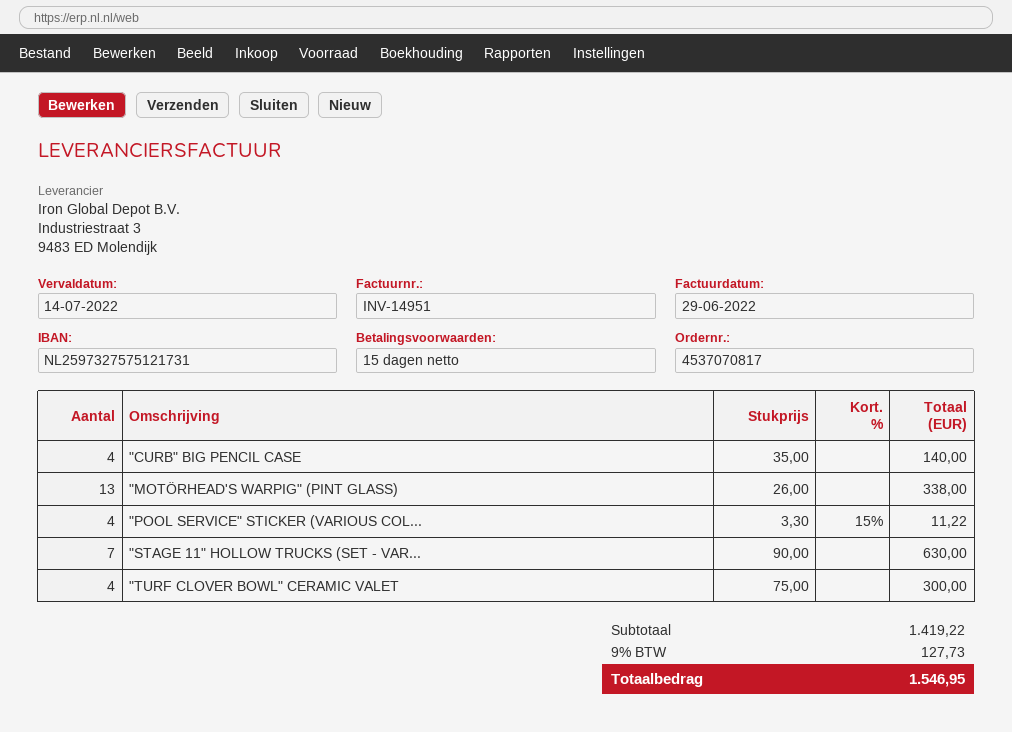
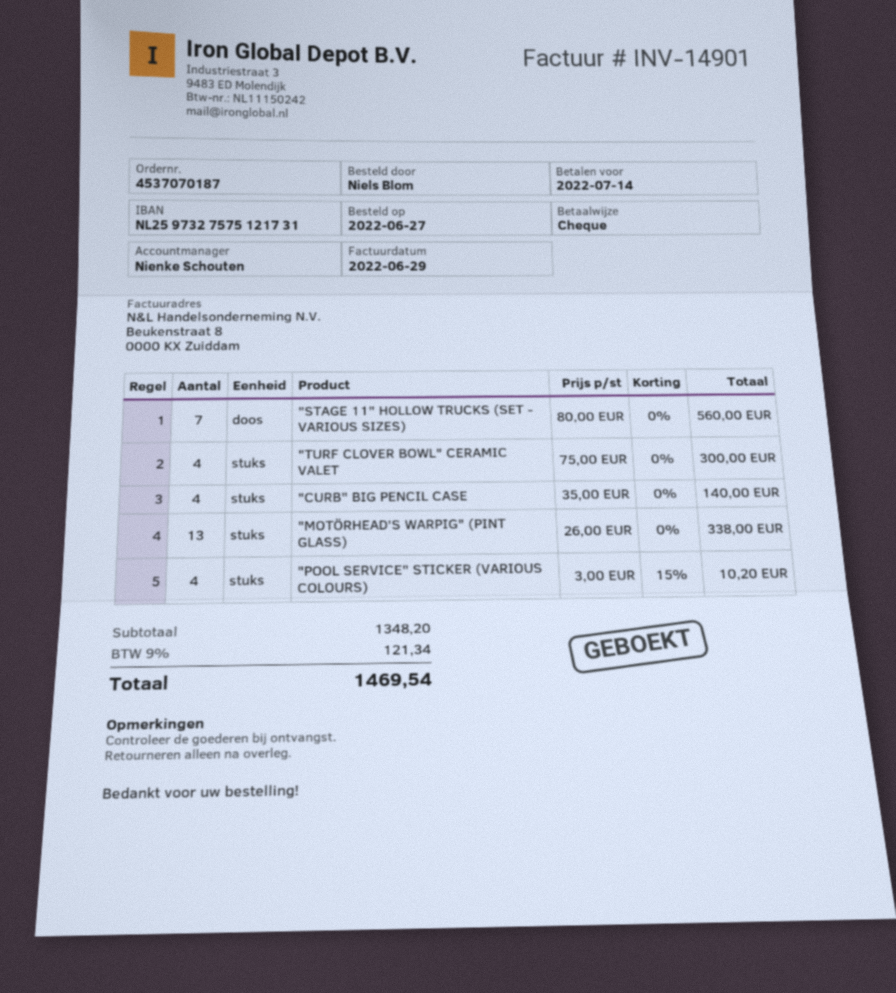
order number: 4537070817 -> 4537070187
invoice number: INV-14951 -> INV-14901
"POOL SERVICE" STICKER (VARIOUS COL...: 4 x 3.30 - 15% = 11.22 -> 4 x 3.00 - 15% = 10.20
"STAGE 11" HOLLOW TRUCKS (SET - VAR...: 7 x 90.00 = 630.00 -> 7 x 80.00 = 560.00
subtotal: 1419.22 -> 1348.20
tax: 9% = 127.73 -> 9% = 121.34
total: 1546.95 -> 1469.54

